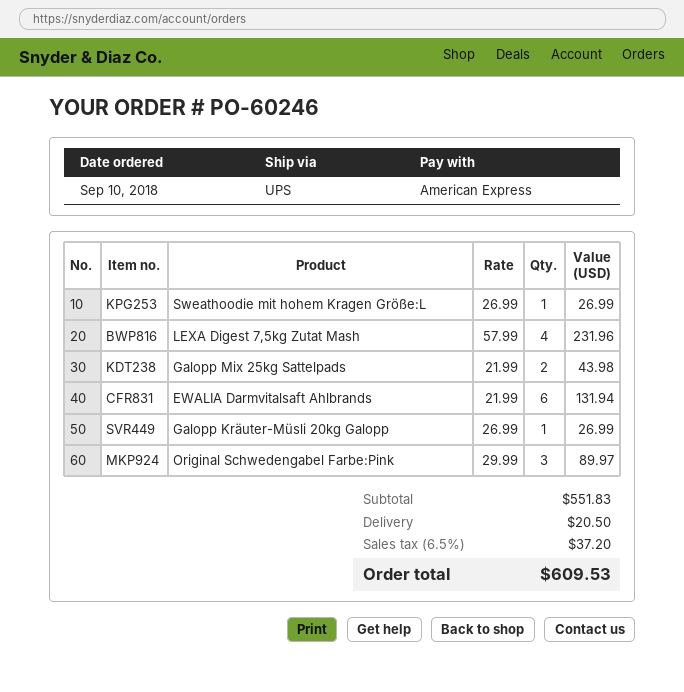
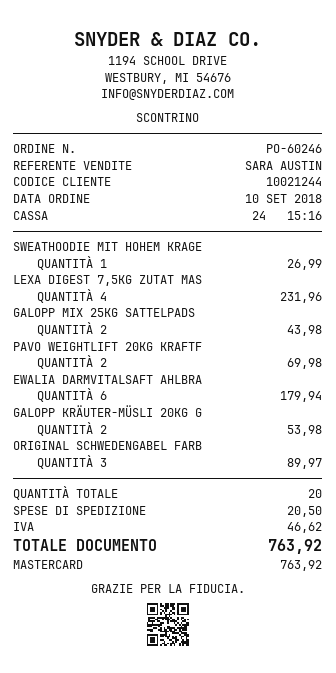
payment method: American Express -> Mastercard
EWALIA Darmvitalsaft Ahlbrands: 6 for 131.94 -> 6 for 179.94
Galopp Kräuter-Müsli 20kg Galopp: 1 for 26.99 -> 2 for 53.98
PAVO WEIGHTLIFT 20KG KRAFTF: none -> 2 for 69.98
tax: 37.20 -> 46.62
total: 609.53 -> 763.92

